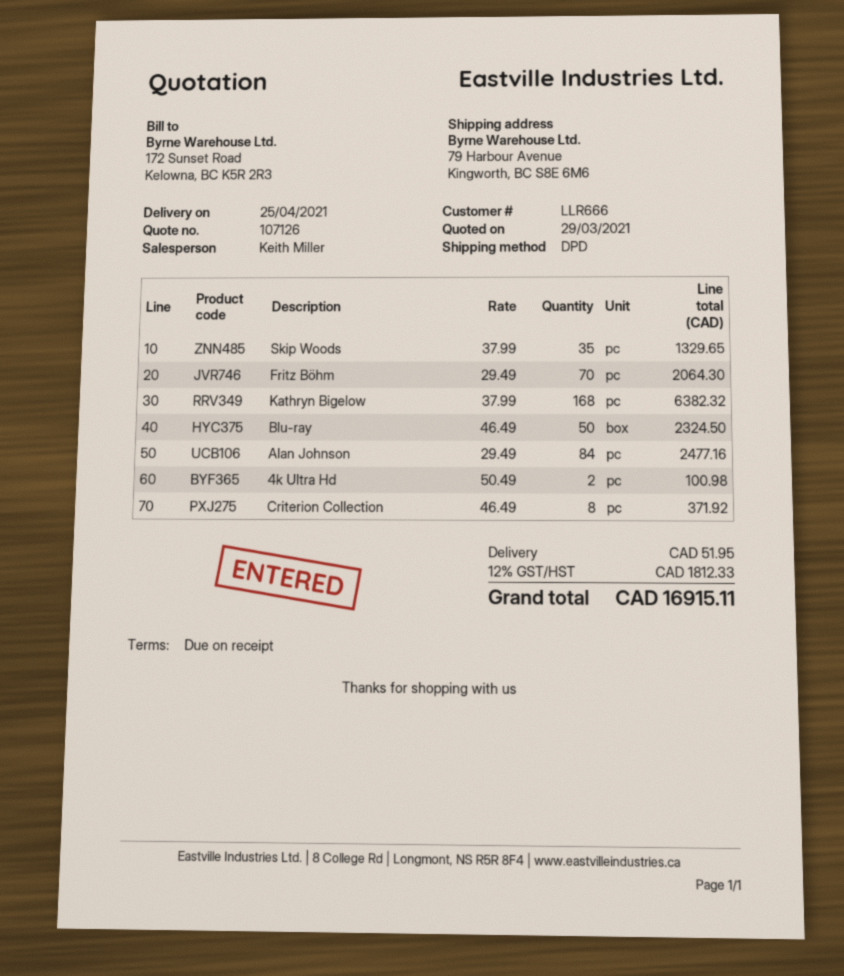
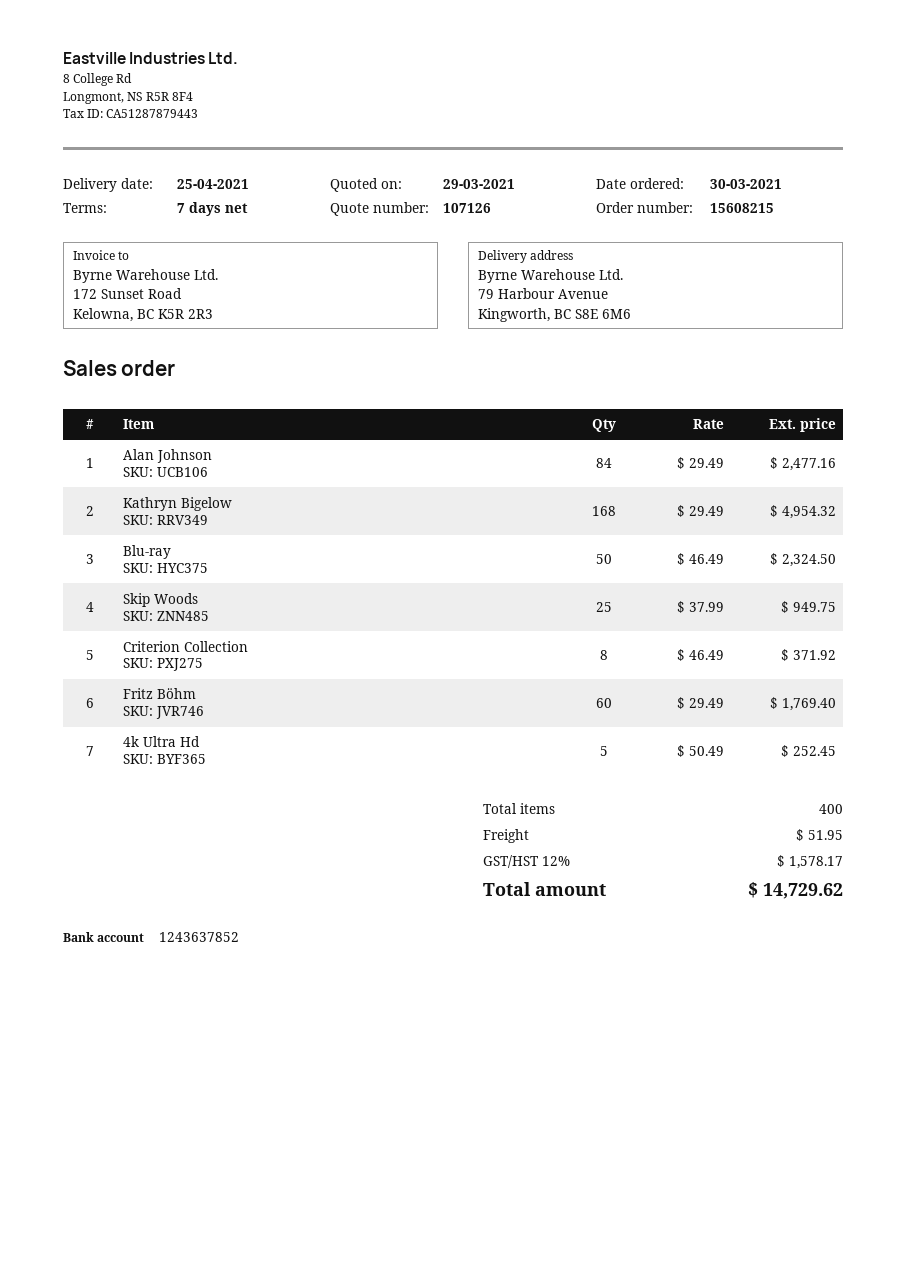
payment terms: on receipt -> 7 days
Skip Woods: 35 x 37.99 = 1329.65 -> 25 x 37.99 = 949.75
Fritz Böhm: 70 x 29.49 = 2064.30 -> 60 x 29.49 = 1769.40
Kathryn Bigelow: 168 x 37.99 = 6382.32 -> 168 x 29.49 = 4954.32
4k Ultra Hd: 2 x 50.49 = 100.98 -> 5 x 50.49 = 252.45
tax: 12% = 1812.33 -> 12% = 1578.17
total: 16915.11 -> 14729.62

